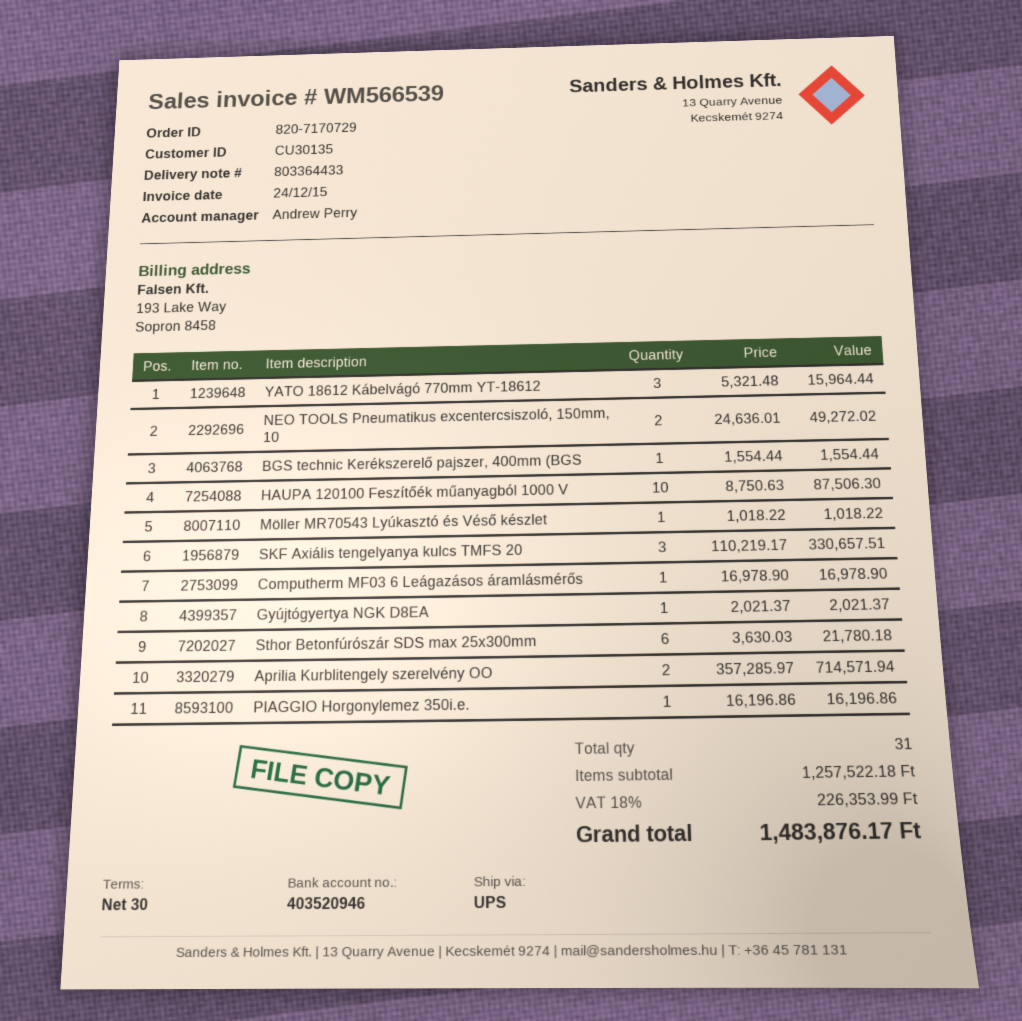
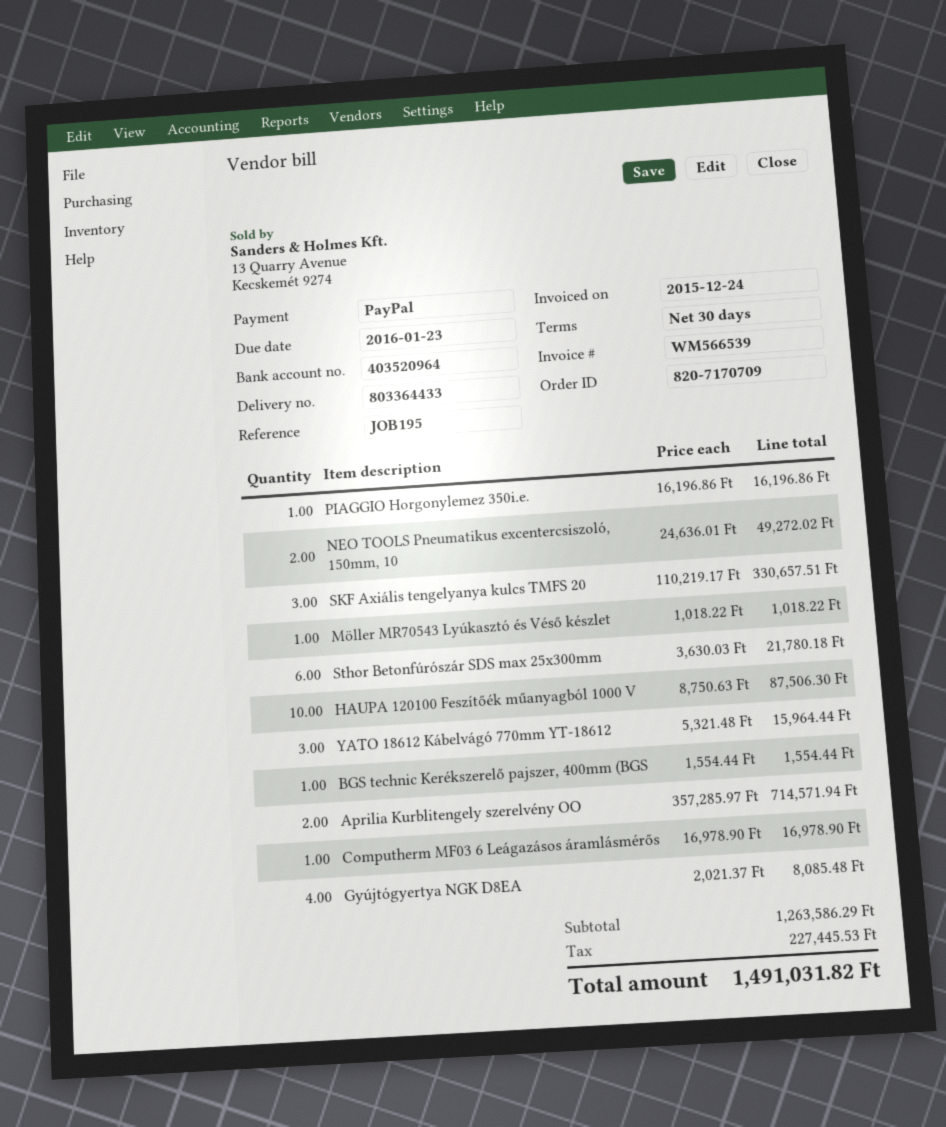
order number: 820-7170729 -> 820-7170709
bank account: 403520946 -> 403520964
Gyújtógyertya NGK D8EA: 1 x 2021.37 = 2021.37 -> 4 x 2021.37 = 8085.48
subtotal: 1257522.18 -> 1263586.29
tax: 226353.99 -> 227445.53
total: 1483876.17 -> 1491031.82

